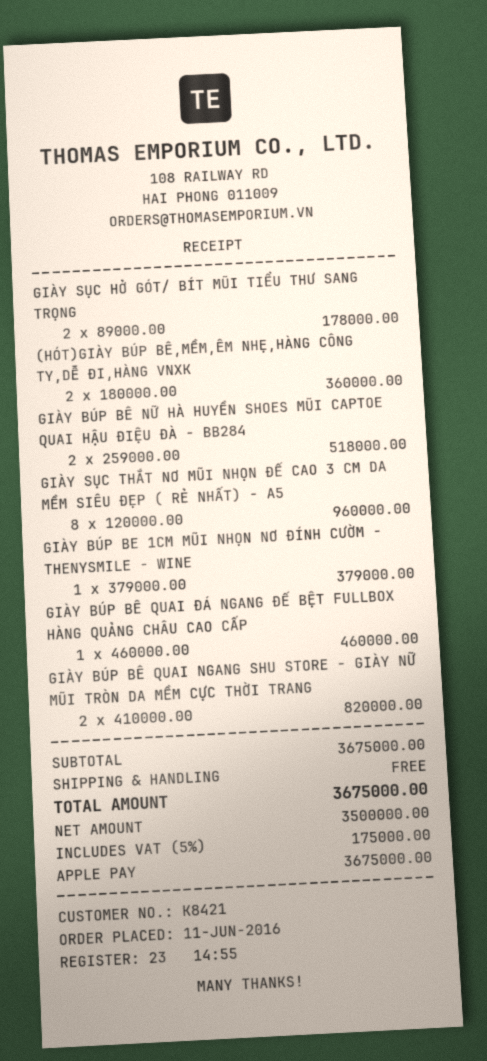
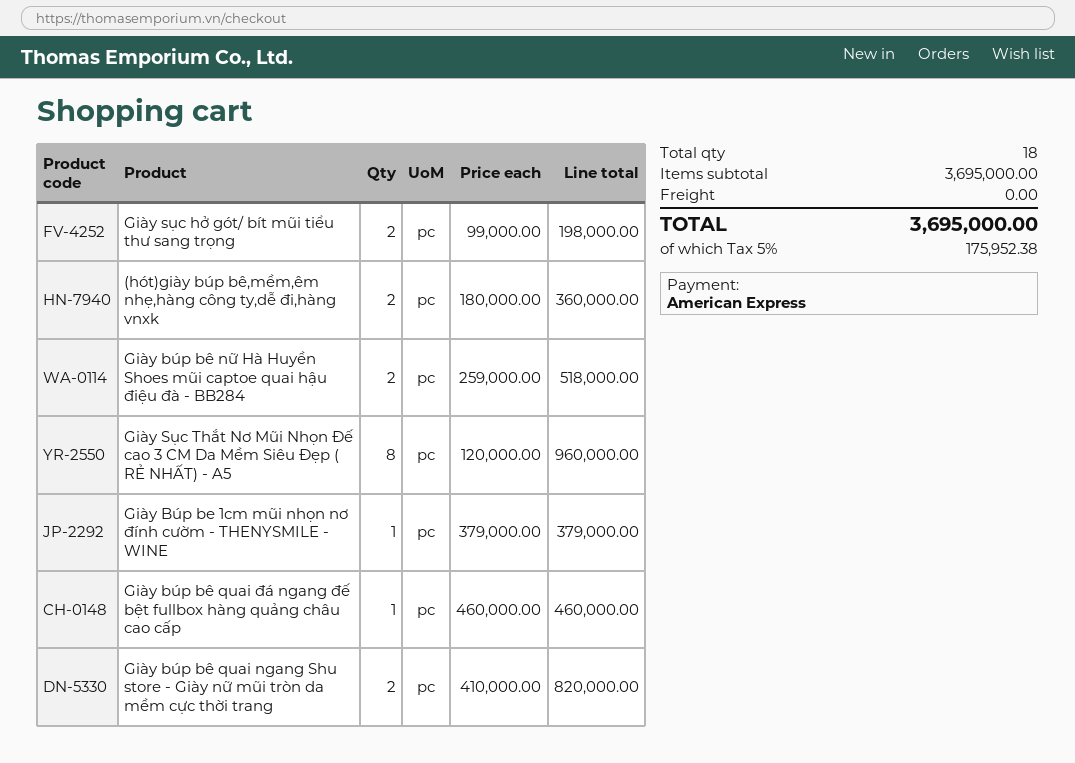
payment method: Apple Pay -> American Express
GIÀY SỤC HỞ GÓT/ BÍT MŨI TIỂU THƯ SANG TRỌNG: 2 x 89000.00 = 178000.00 -> 2 x 99000.00 = 198000.00
subtotal: 3675000.00 -> 3695000.00
tax: 5% = 175000.00 -> 5% = 175952.38
total: 3675000.00 -> 3695000.00

